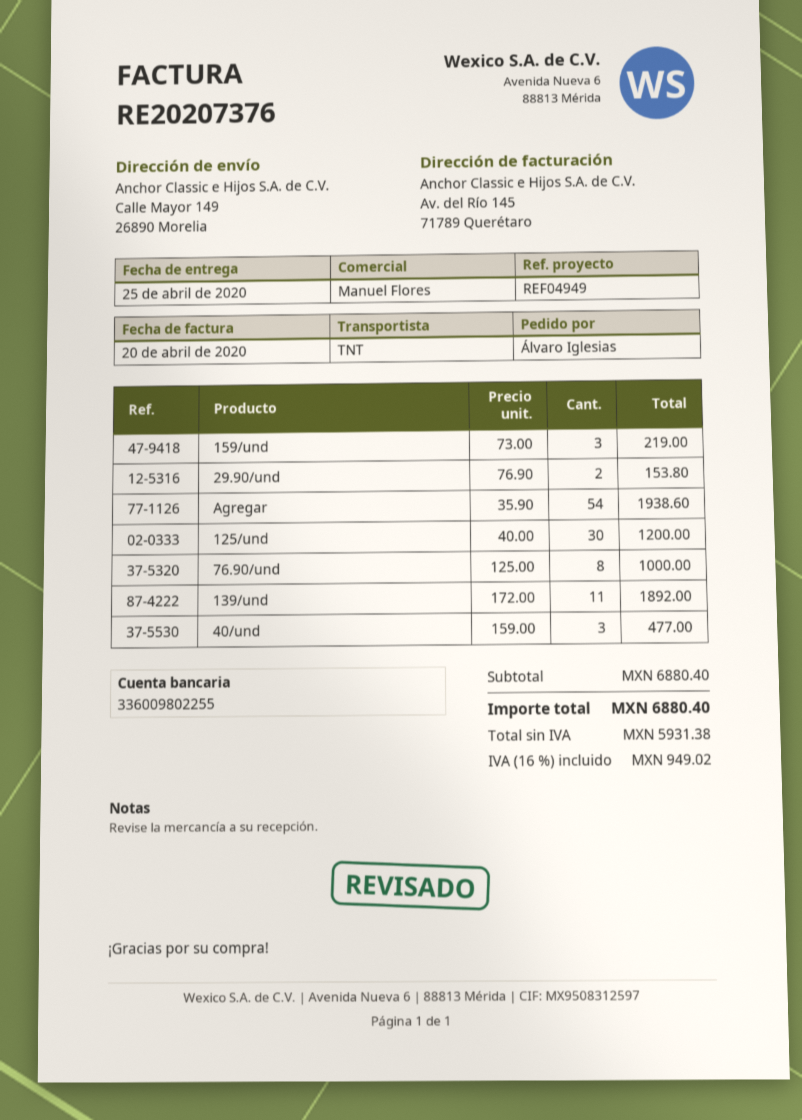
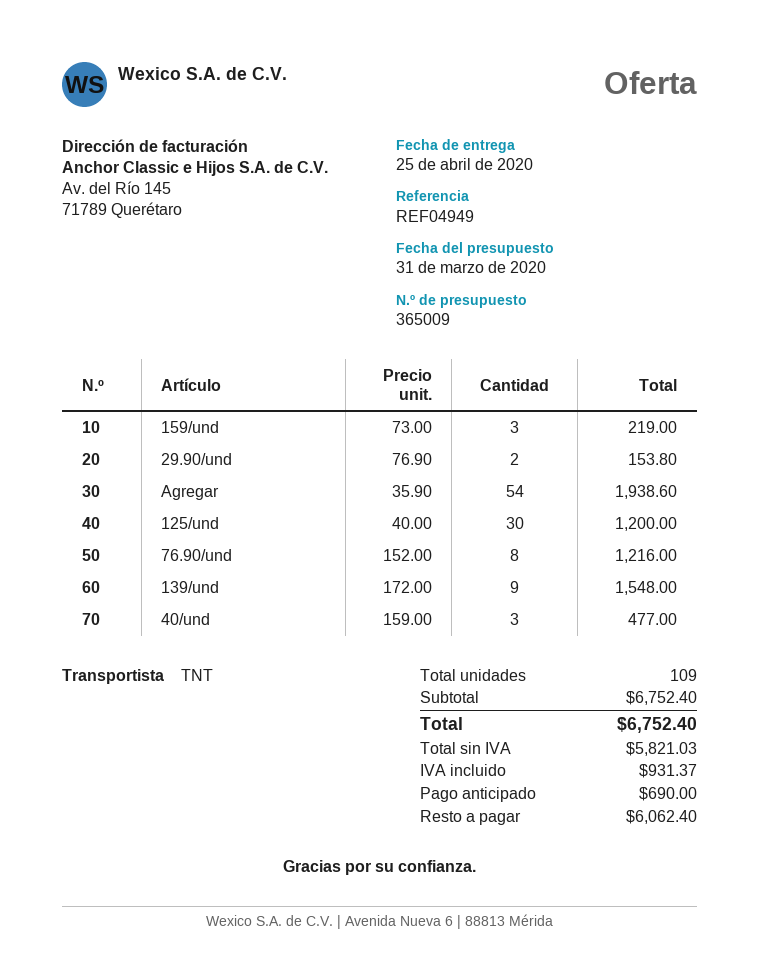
76.90/und: 8 x 125.00 = 1000.00 -> 8 x 152.00 = 1216.00
139/und: 11 x 172.00 = 1892.00 -> 9 x 172.00 = 1548.00
subtotal: 6880.40 -> 6752.40
net: 5931.38 -> 5821.03
tax: 949.02 -> 931.37
total: 6880.40 -> 6752.40

